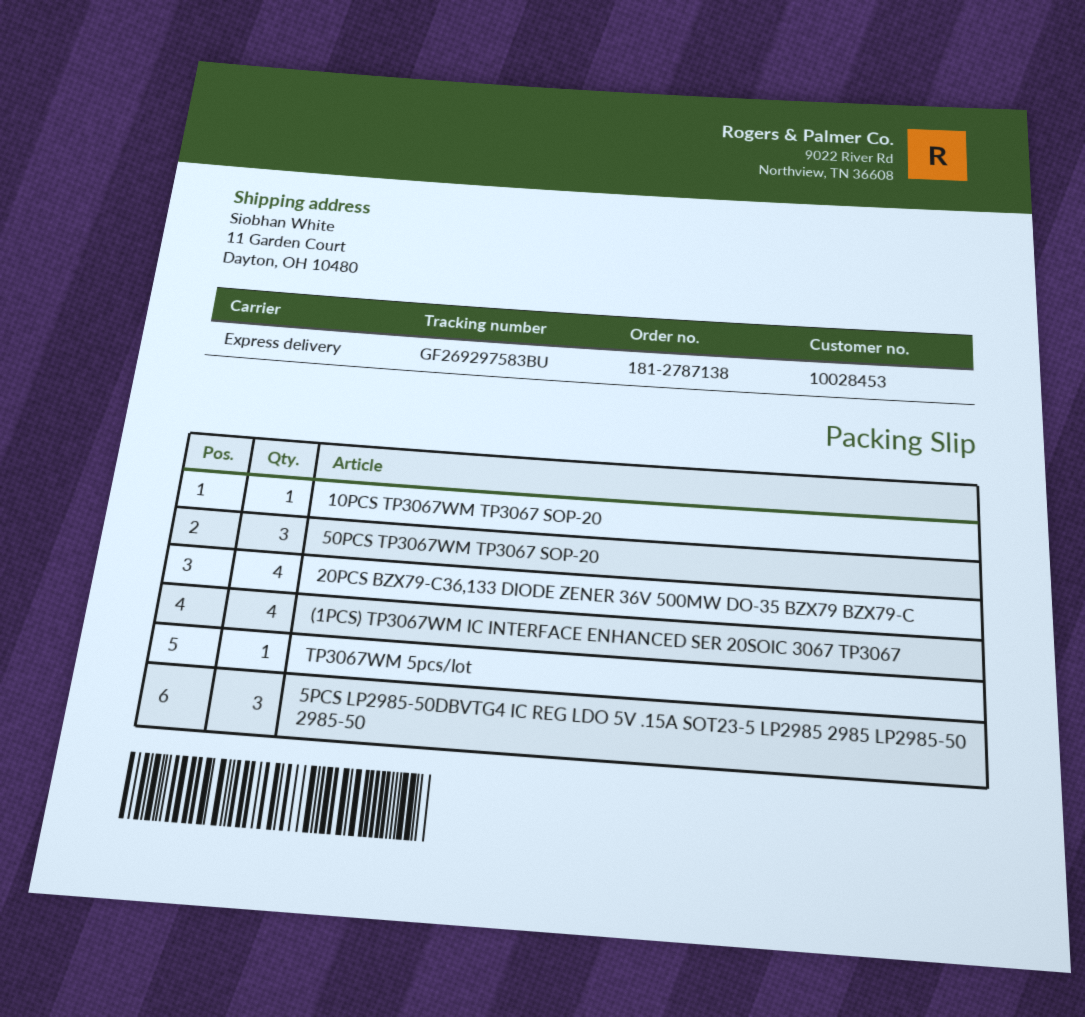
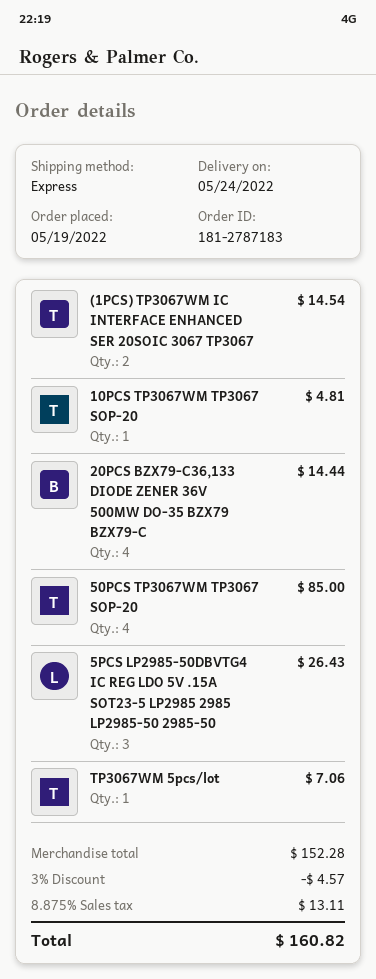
order number: 181-2787138 -> 181-2787183
50PCS TP3067WM TP3067 SOP-20: 3 -> 4
(1PCS) TP3067WM IC INTERFACE ENHANCED SER 20SOIC 3067 TP3067: 4 -> 2

